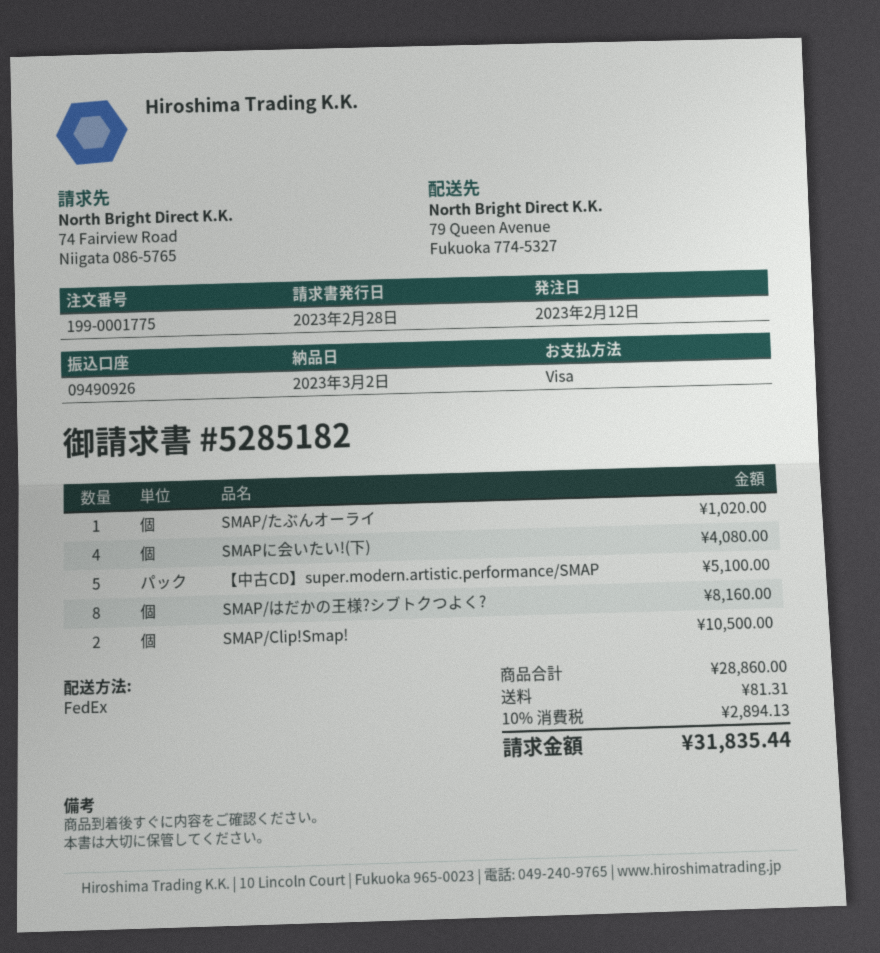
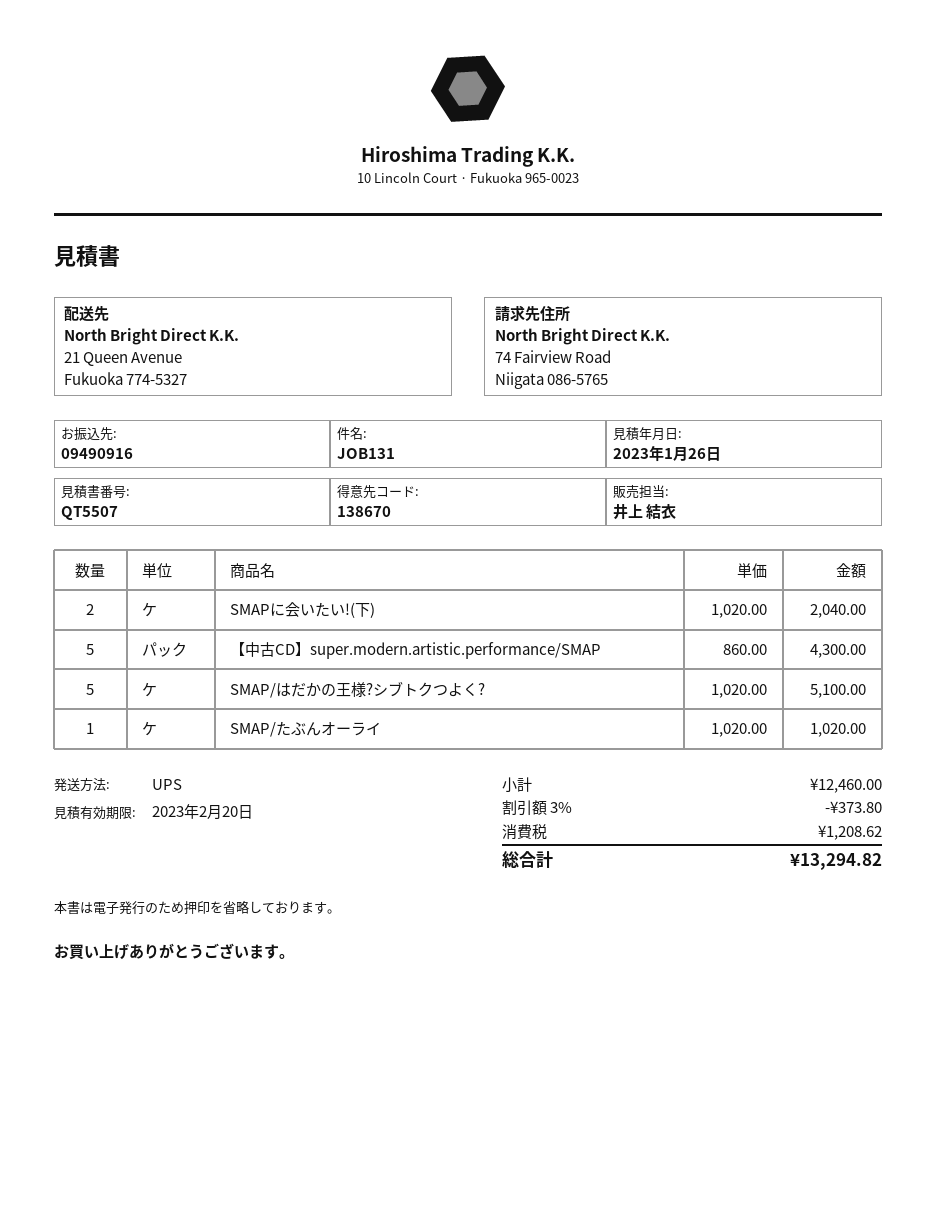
bank account: 09490926 -> 09490916
shipping method: FedEx -> UPS
ship to: 79 Queen Avenue, Fukuoka 774-5327 -> 21 Queen Avenue, Fukuoka 774-5327
SMAPに会いたい!(下): 4 for 4080.00 -> 2 for 2040.00
【中古CD】super.modern.artistic.performance/SMAP: 5 for 5100.00 -> 5 for 4300.00
SMAP/はだかの王様?シブトクつよく?: 8 for 8160.00 -> 5 for 5100.00
SMAP/Clip!Smap!: 2 for 10500.00 -> none
subtotal: 28860.00 -> 12460.00
discount: none -> 3% = 373.80
shipping: 81.31 -> none
tax: 2894.13 -> 1208.62
total: 31835.44 -> 13294.82

